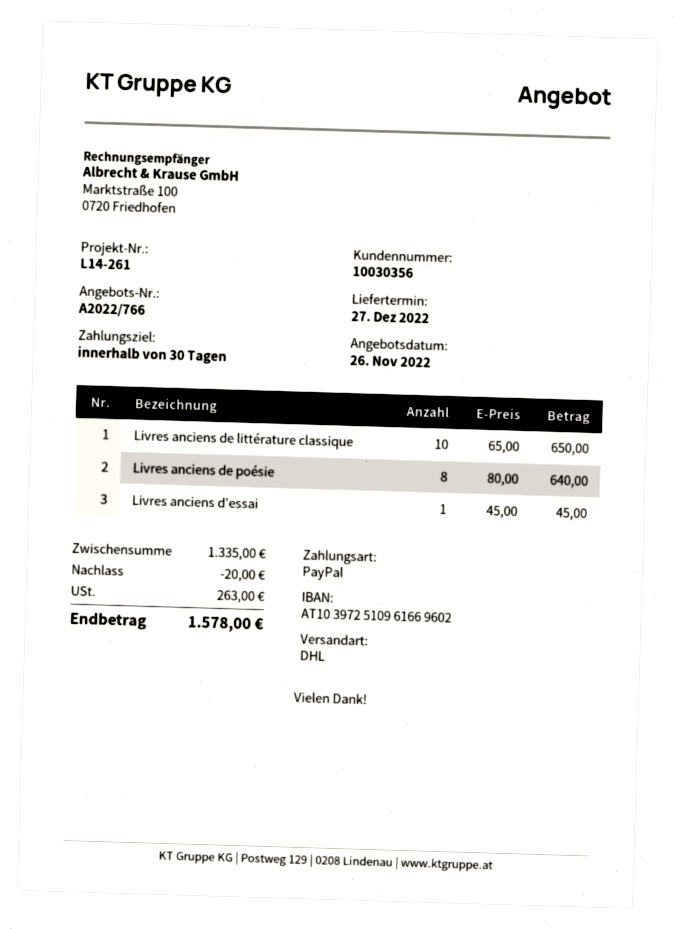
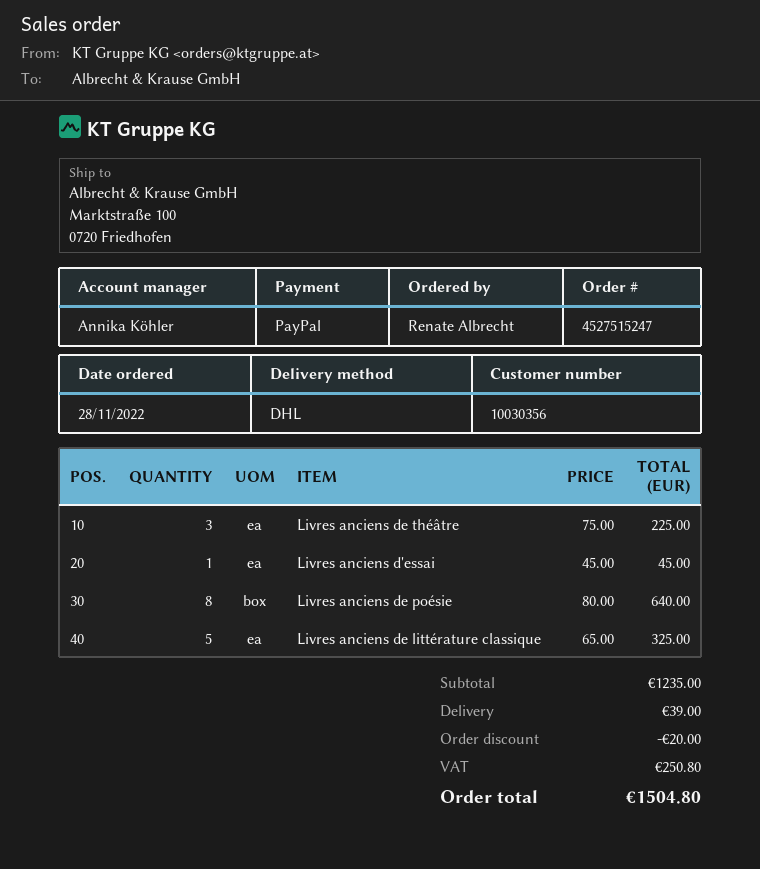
Livres anciens de littérature classique: 10 x 65.00 = 650.00 -> 5 x 65.00 = 325.00
Livres anciens de théâtre: none -> 3 x 75.00 = 225.00
subtotal: 1335.00 -> 1235.00
shipping: none -> 39.00
tax: 263.00 -> 250.80
total: 1578.00 -> 1504.80

